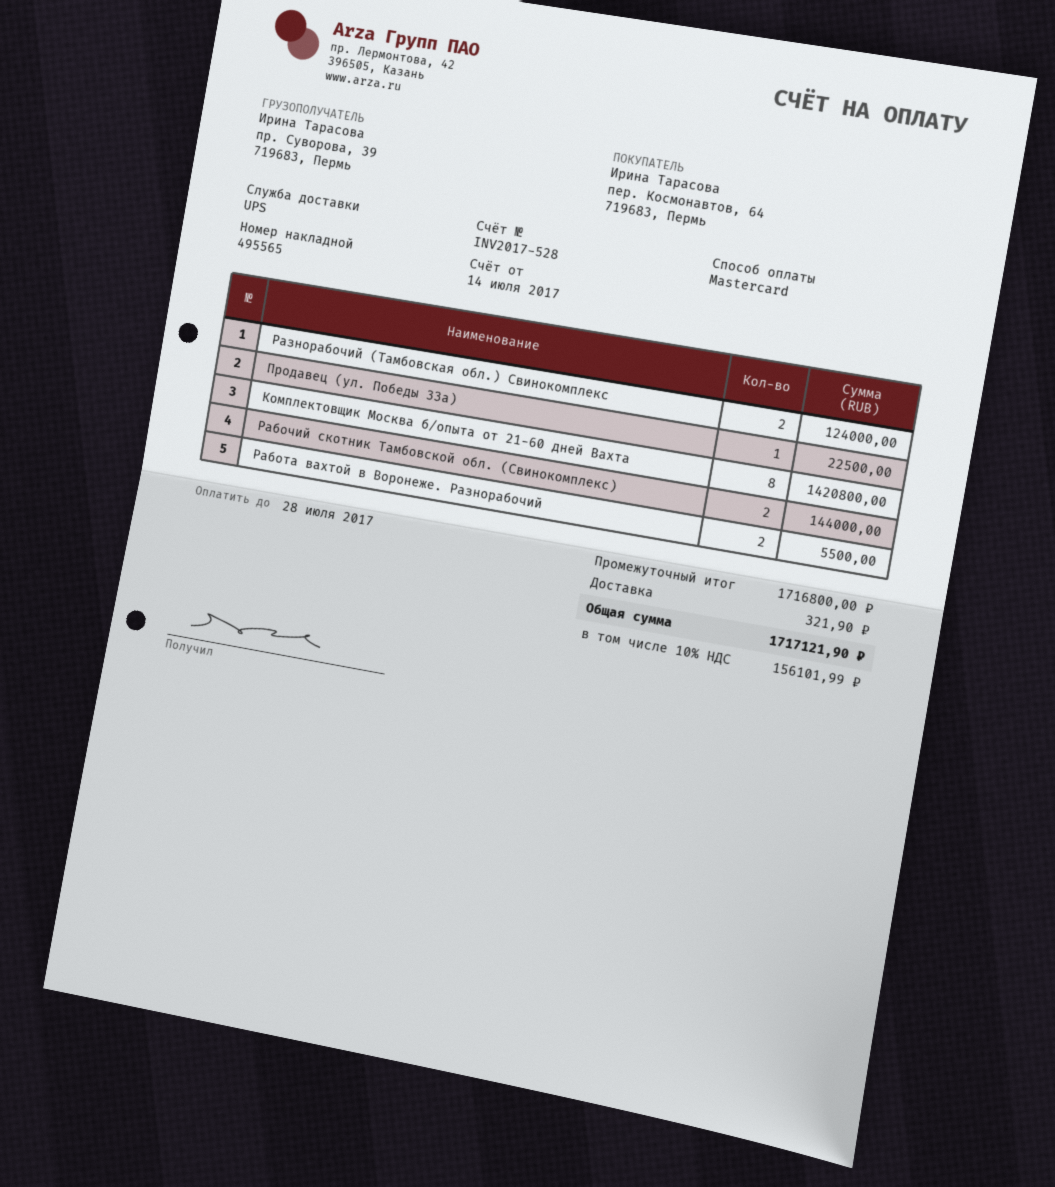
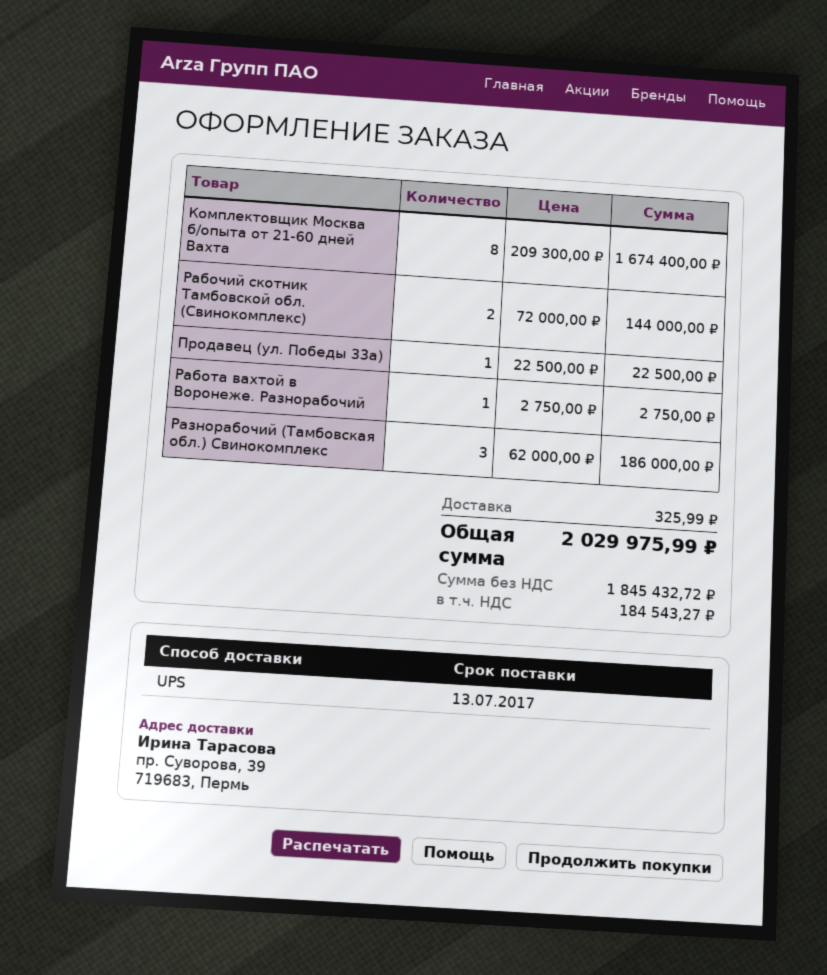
Разнорабочий (Тамбовская обл.) Свинокомплекс: 2 for 124000.00 -> 3 for 186000.00
Комплектовщик Москва б/опыта от 21-60 дней Вахта: 8 for 1420800.00 -> 8 for 1674400.00
Работа вахтой в Воронеже. Разнорабочий: 2 for 5500.00 -> 1 for 2750.00
shipping: 321.90 -> 325.99
tax: 156101.99 -> 184543.27
total: 1717121.90 -> 2029975.99

